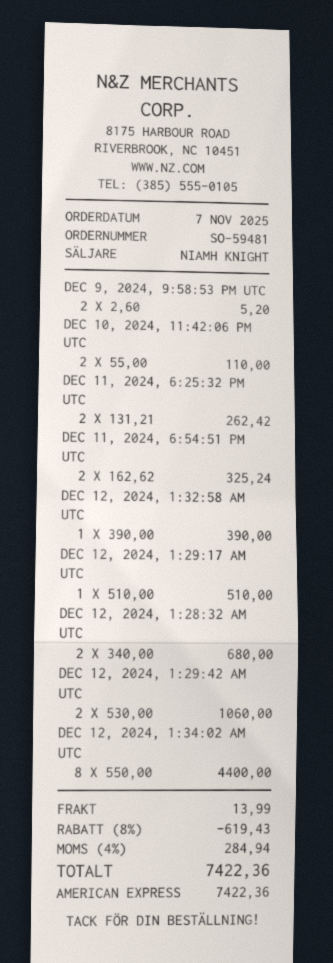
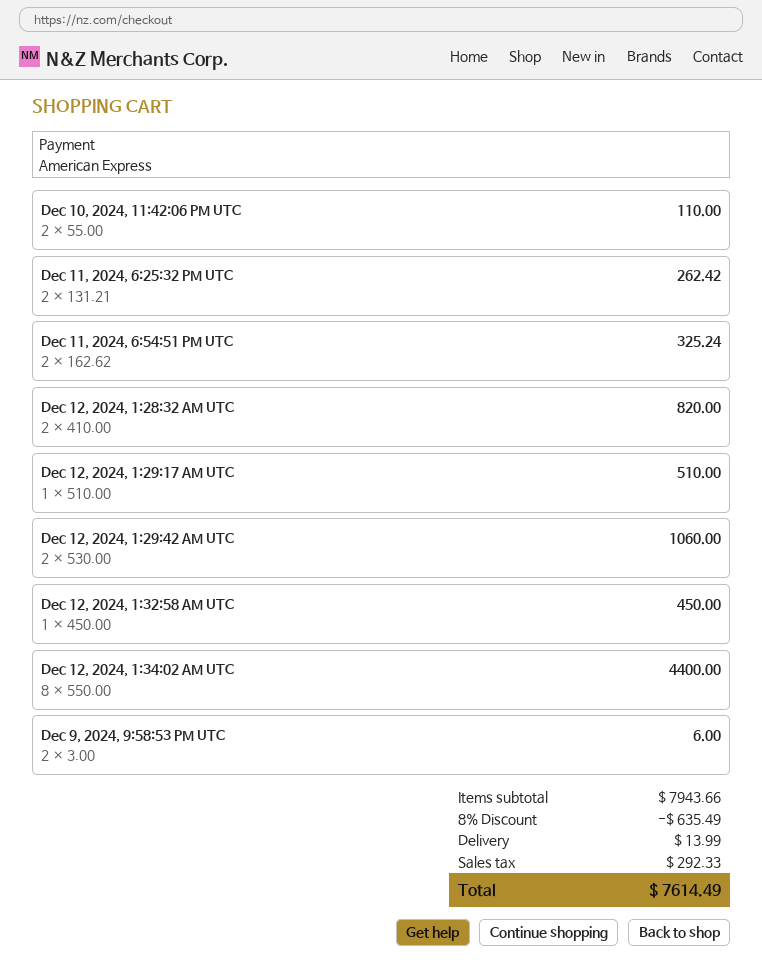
DEC 9, 2024, 9:58:53 PM UTC: 2 x 2.60 = 5.20 -> 2 x 3.00 = 6.00
DEC 12, 2024, 1:32:58 AM UTC: 1 x 390.00 = 390.00 -> 1 x 450.00 = 450.00
DEC 12, 2024, 1:28:32 AM UTC: 2 x 340.00 = 680.00 -> 2 x 410.00 = 820.00
discount: 8% = 619.43 -> 8% = 635.49
tax: 284.94 -> 292.33
total: 7422.36 -> 7614.49

